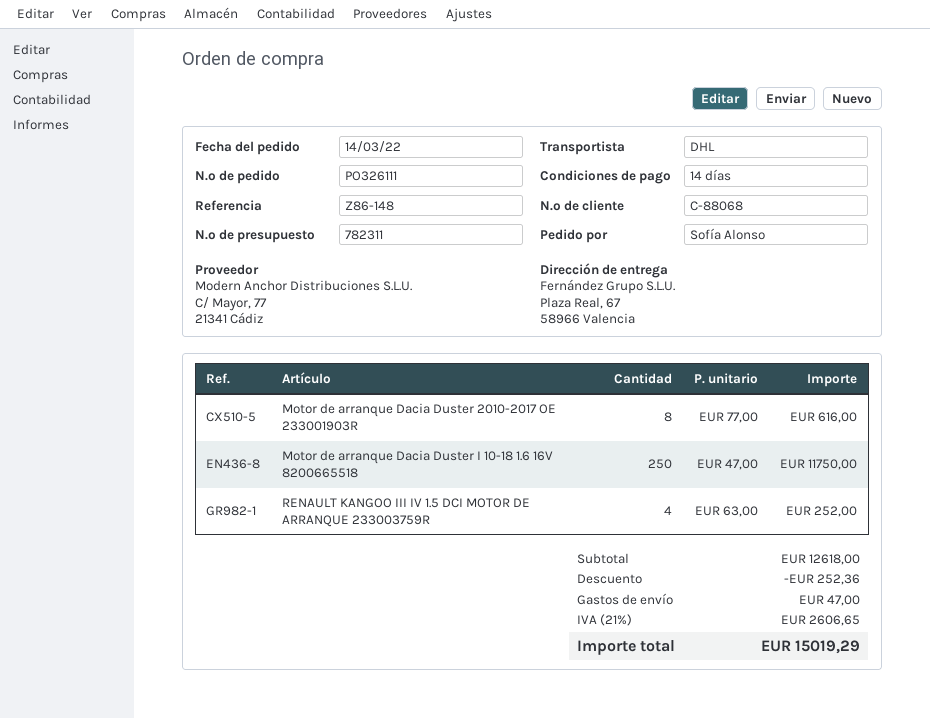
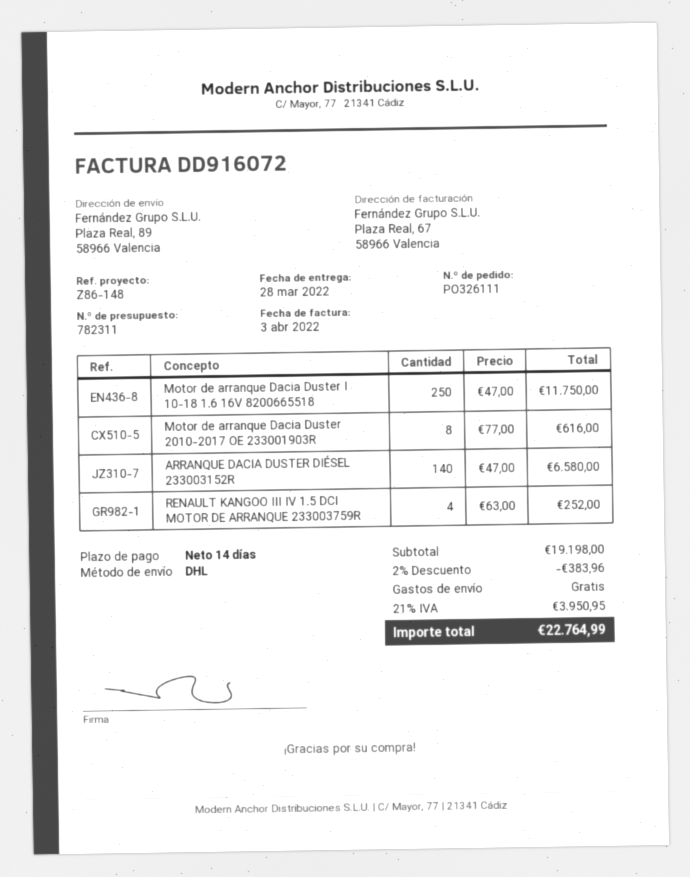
ship to: Plaza Real, 67, 58966 Valencia -> Plaza Real, 89, 58966 Valencia
ARRANQUE DACIA DUSTER DIÉSEL 233003152R: none -> 140 x 47.00 = 6580.00
subtotal: 12618.00 -> 19198.00
discount: 252.36 -> 383.96
shipping: 47.00 -> 0.00
tax: 21% = 2606.65 -> 21% = 3950.95
total: 15019.29 -> 22764.99

